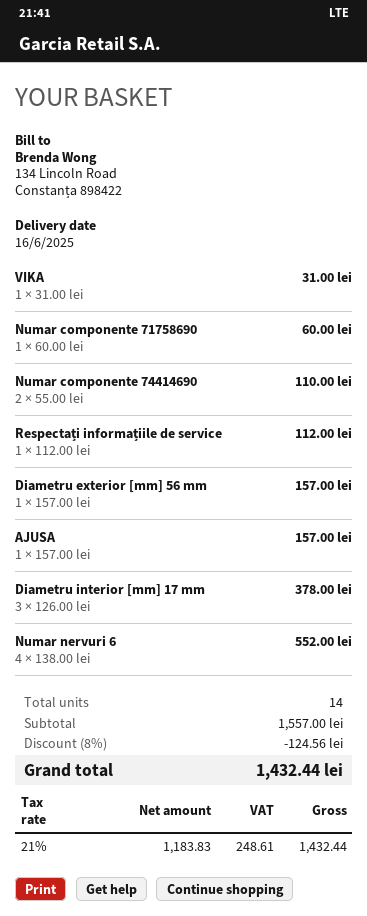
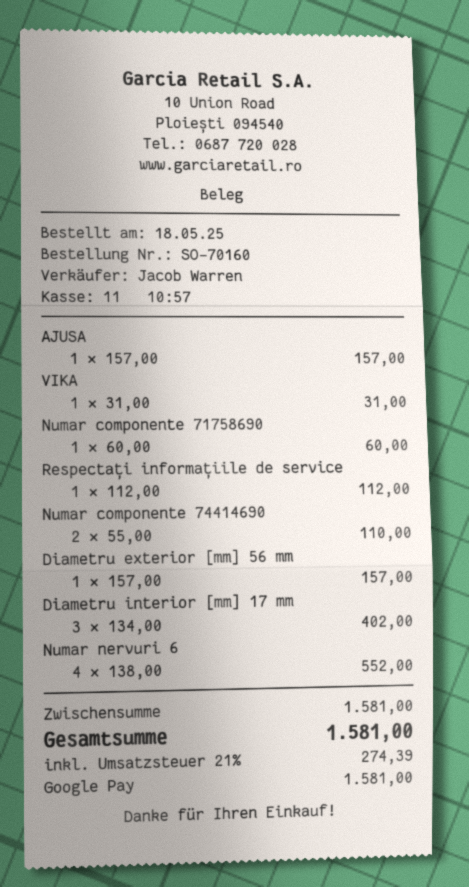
Diametru interior [mm] 17 mm: 3 x 126.00 = 378.00 -> 3 x 134.00 = 402.00
subtotal: 1557.00 -> 1581.00
discount: 8% = 124.56 -> none
tax: 21% = 248.61 -> 21% = 274.39
total: 1432.44 -> 1581.00

